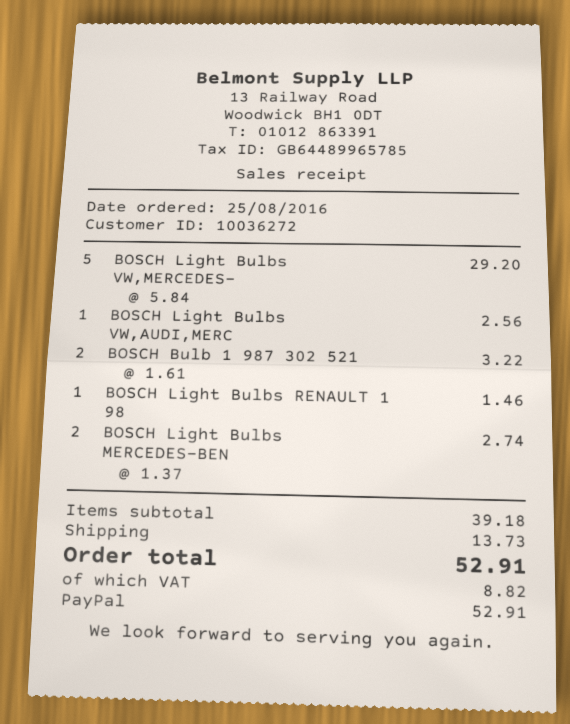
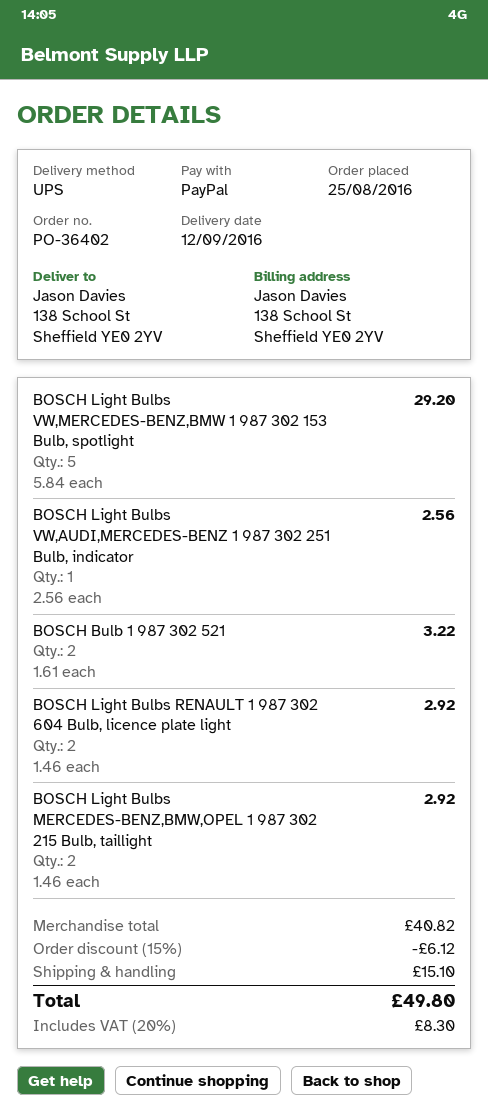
BOSCH Light Bulbs RENAULT 1 98: 1 x 1.46 = 1.46 -> 2 x 1.46 = 2.92
BOSCH Light Bulbs MERCEDES-BEN: 2 x 1.37 = 2.74 -> 2 x 1.46 = 2.92
subtotal: 39.18 -> 40.82
discount: none -> 15% = 6.12
shipping: 13.73 -> 15.10
tax: 8.82 -> 8.30
total: 52.91 -> 49.80

